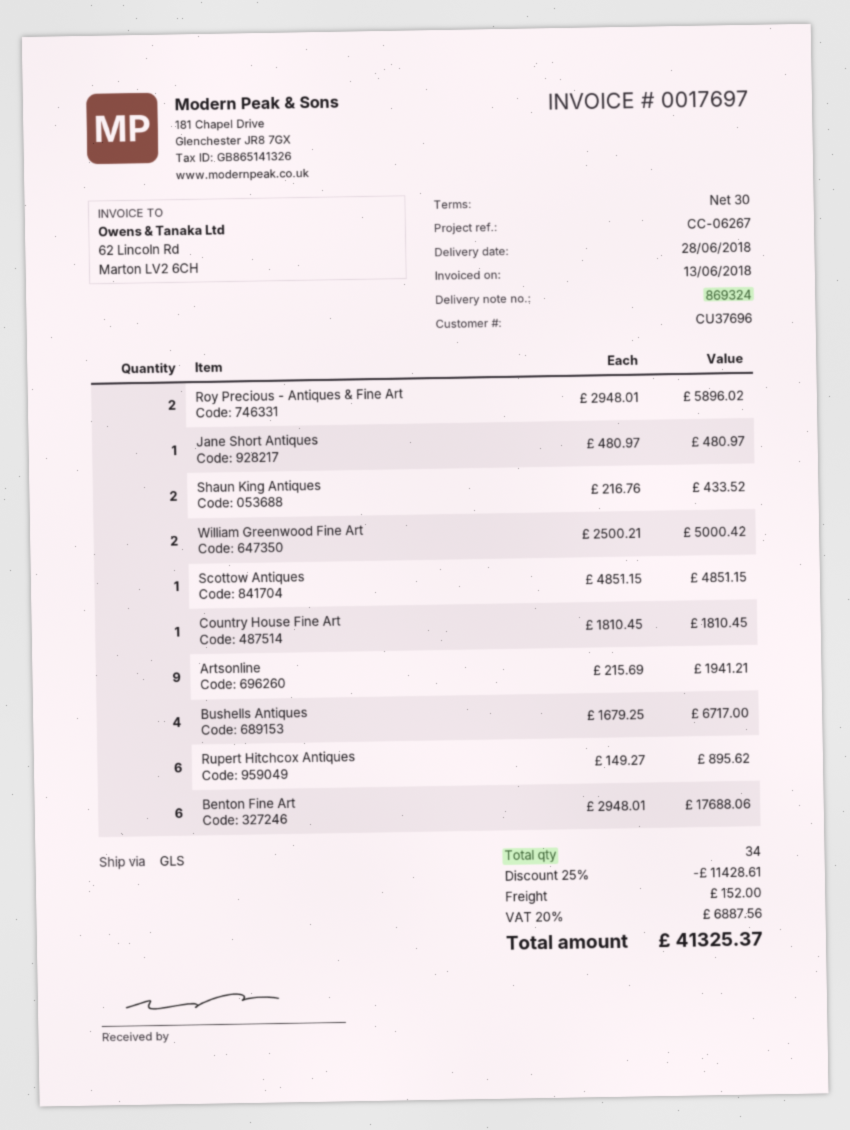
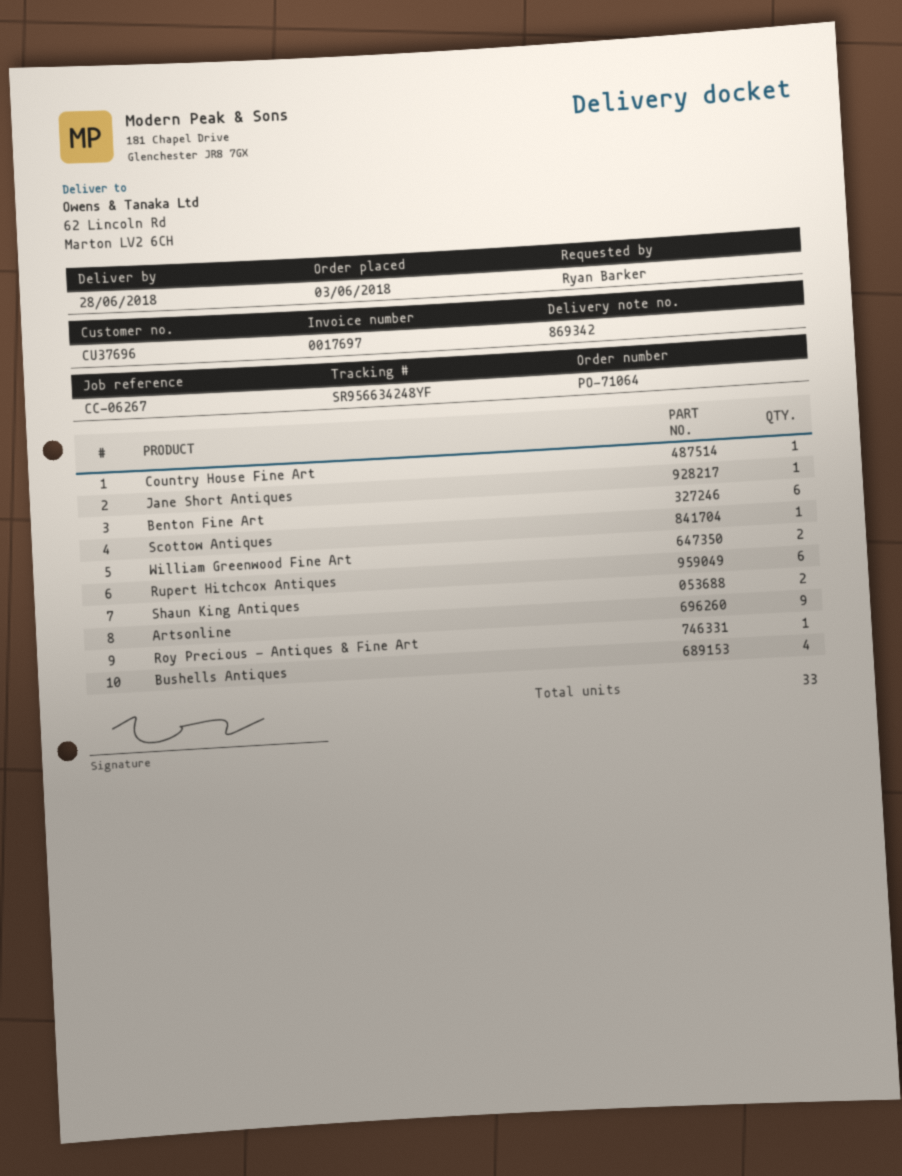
delivery note number: 869324 -> 869342
Roy Precious - Antiques & Fine Art: 2 -> 1
total quantity: 34 -> 33

